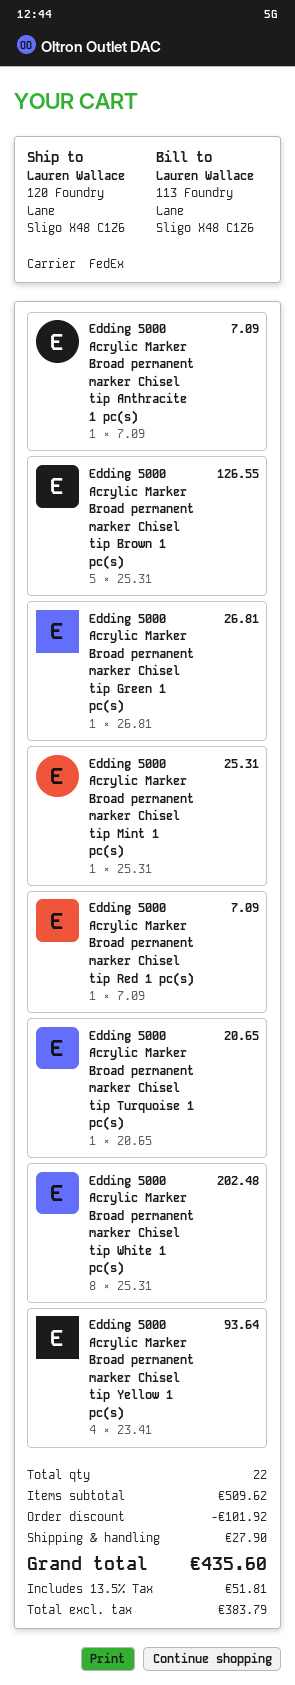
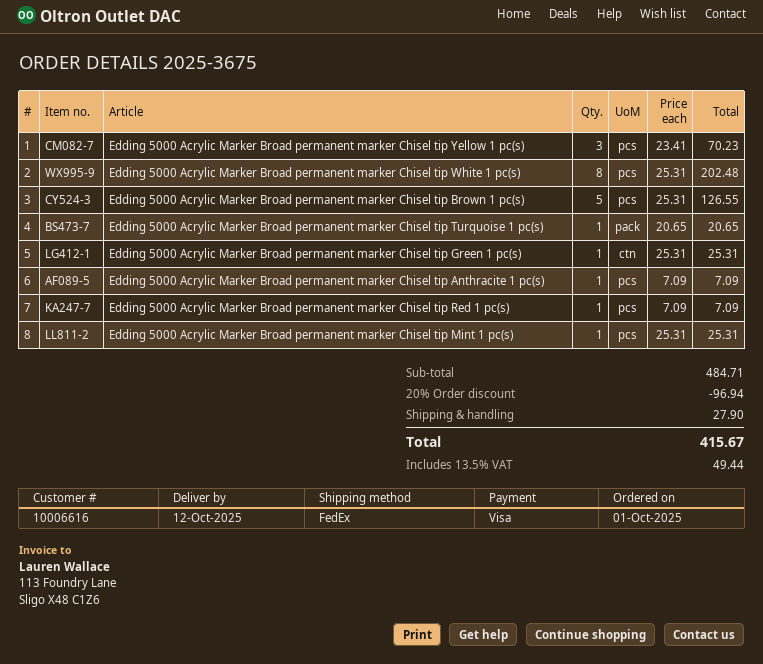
Edding 5000 Acrylic Marker Broad permanent marker Chisel tip Green 1 pc(s): 1 x 26.81 = 26.81 -> 1 x 25.31 = 25.31
Edding 5000 Acrylic Marker Broad permanent marker Chisel tip Yellow 1 pc(s): 4 x 23.41 = 93.64 -> 3 x 23.41 = 70.23
subtotal: 509.62 -> 484.71
discount: 101.92 -> 96.94
tax: 13.5% = 51.81 -> 13.5% = 49.44
total: 435.60 -> 415.67

